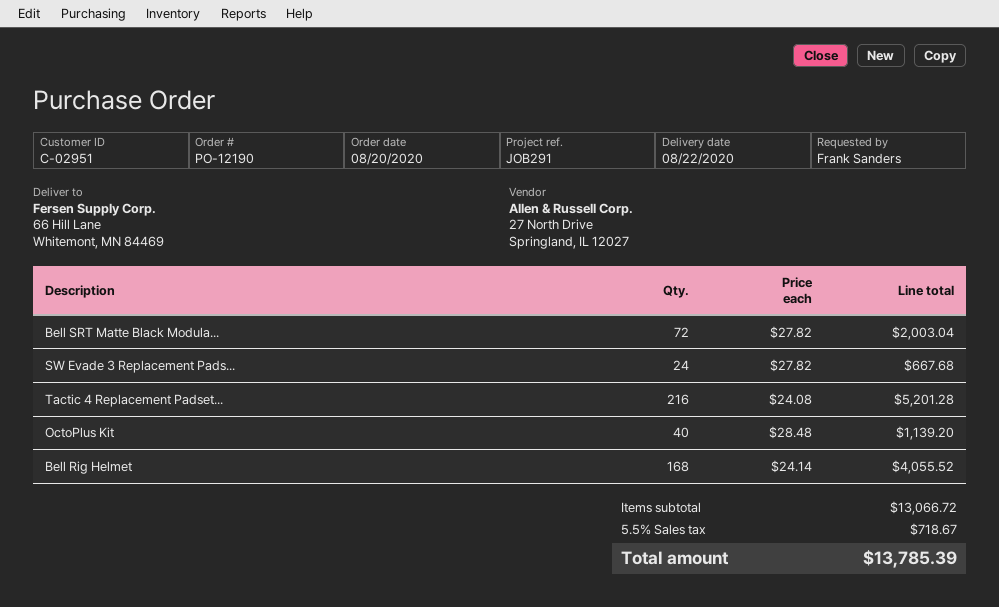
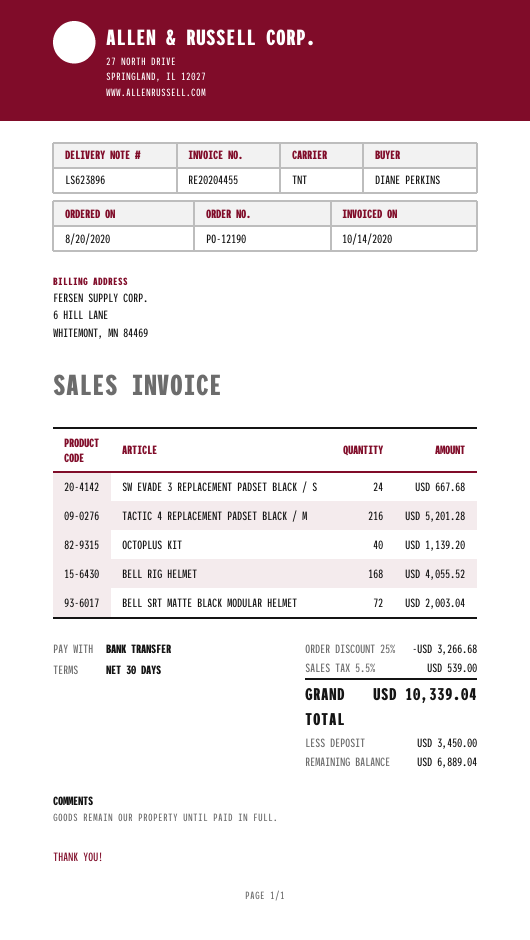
ordered by: Frank Sanders -> DIANE PERKINS
discount: none -> 25% = 3266.68
tax: 5.5% = 718.67 -> 5.5% = 539.00
total: 13785.39 -> 10339.04

